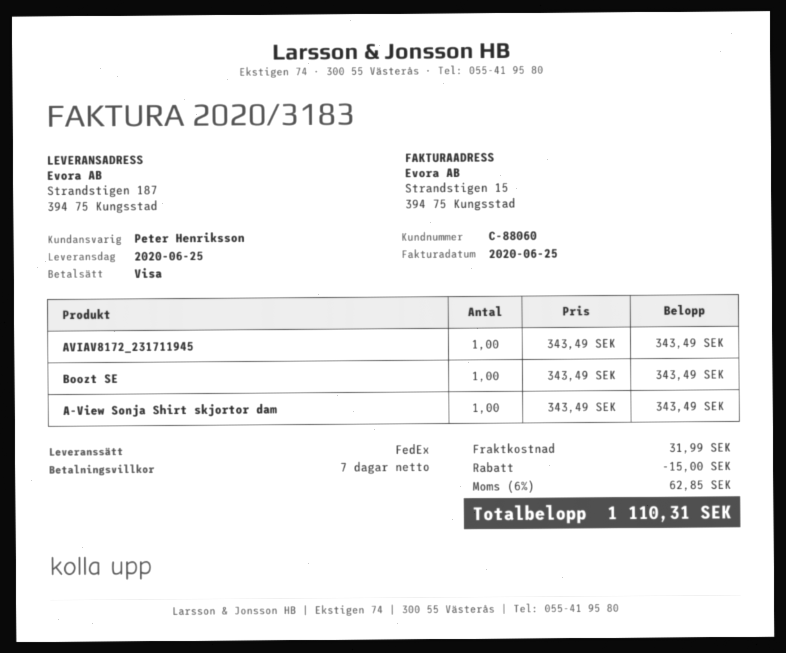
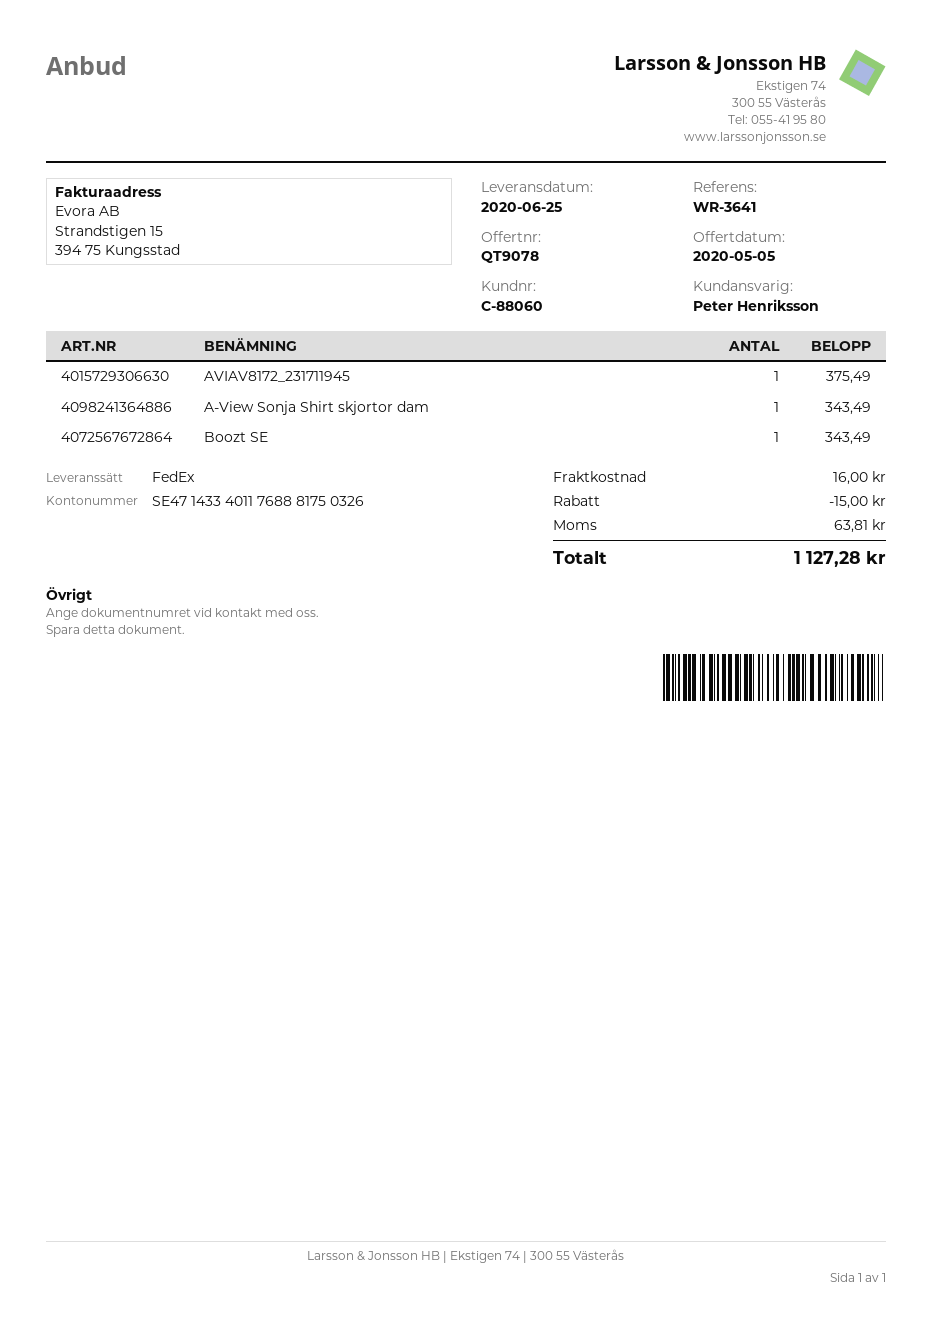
AVIAV8172_231711945: 1 for 343.49 -> 1 for 375.49
shipping: 31.99 -> 16.00
tax: 62.85 -> 63.81
total: 1110.31 -> 1127.28

